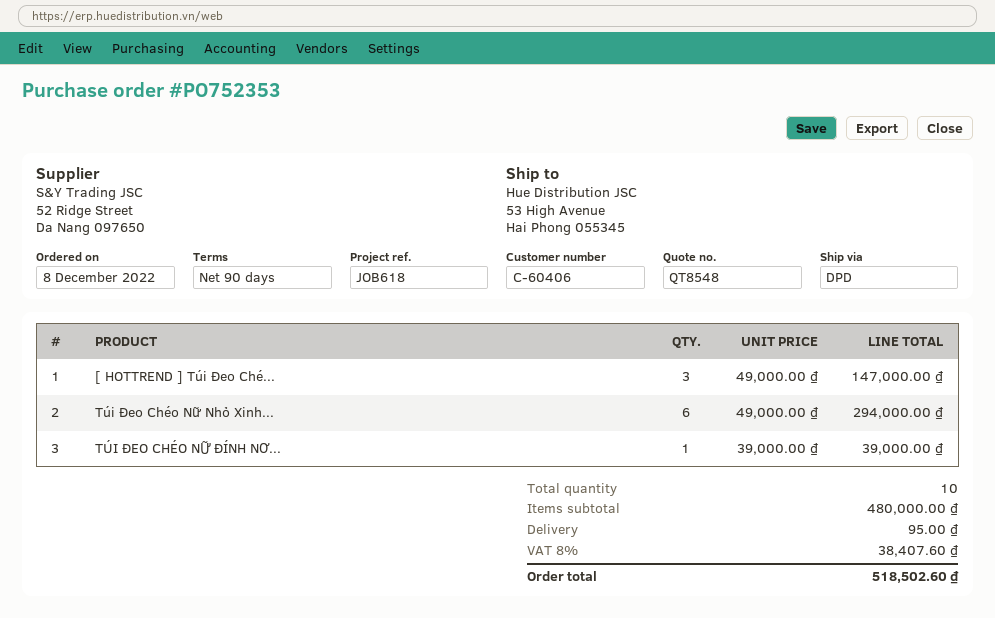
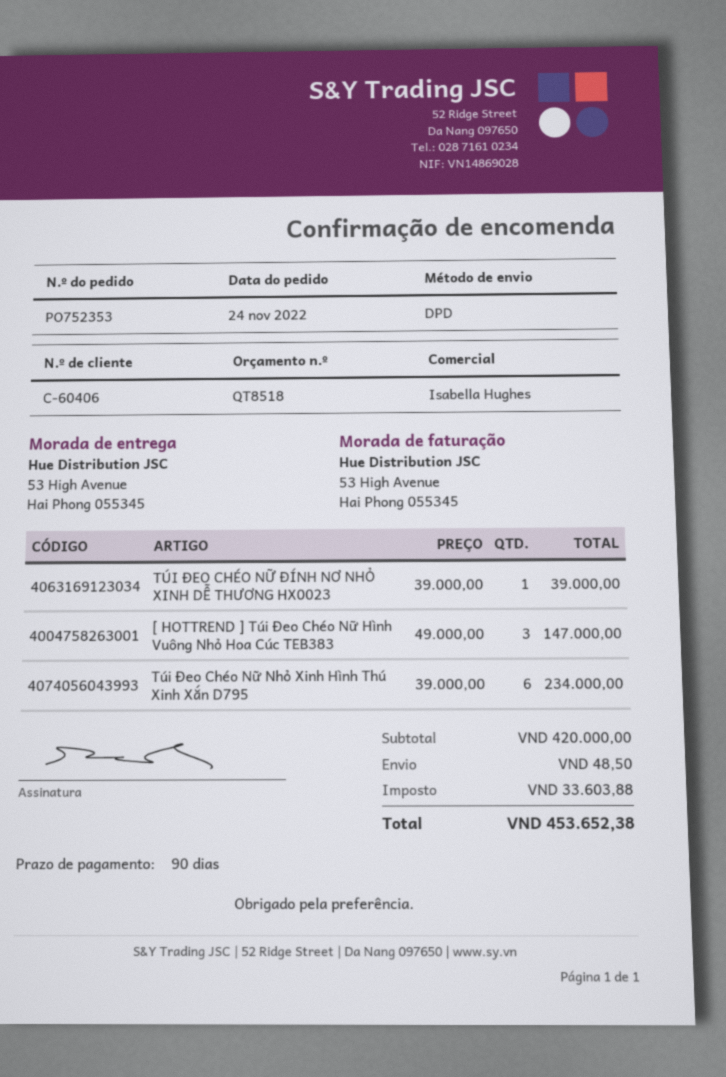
quote number: QT8548 -> QT8518
order date: 2022-12-08 -> 2022-11-24
Túi Đeo Chéo Nữ Nhỏ Xinh...: 6 x 49000.00 = 294000.00 -> 6 x 39000.00 = 234000.00
subtotal: 480000.00 -> 420000.00
shipping: 95.00 -> 48.50
tax: 38407.60 -> 33603.88
total: 518502.60 -> 453652.38

